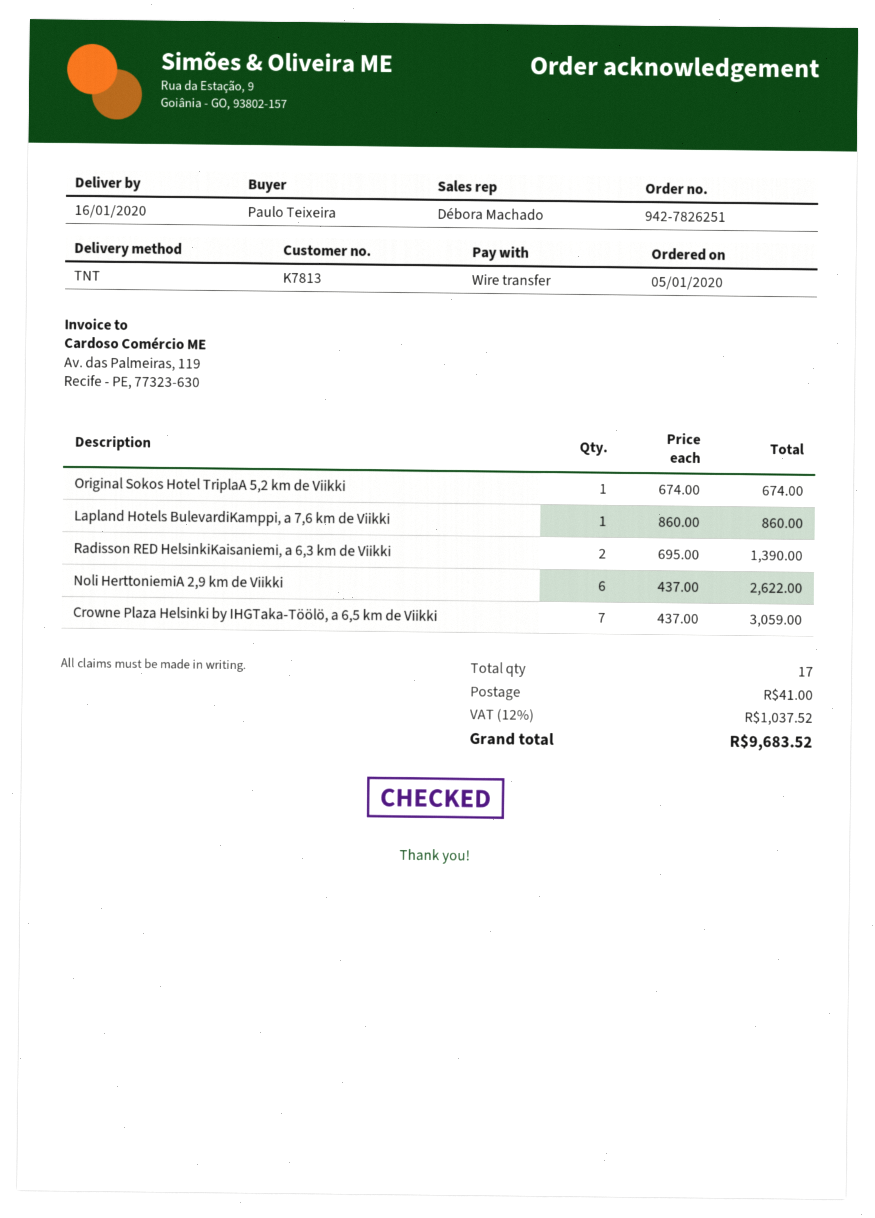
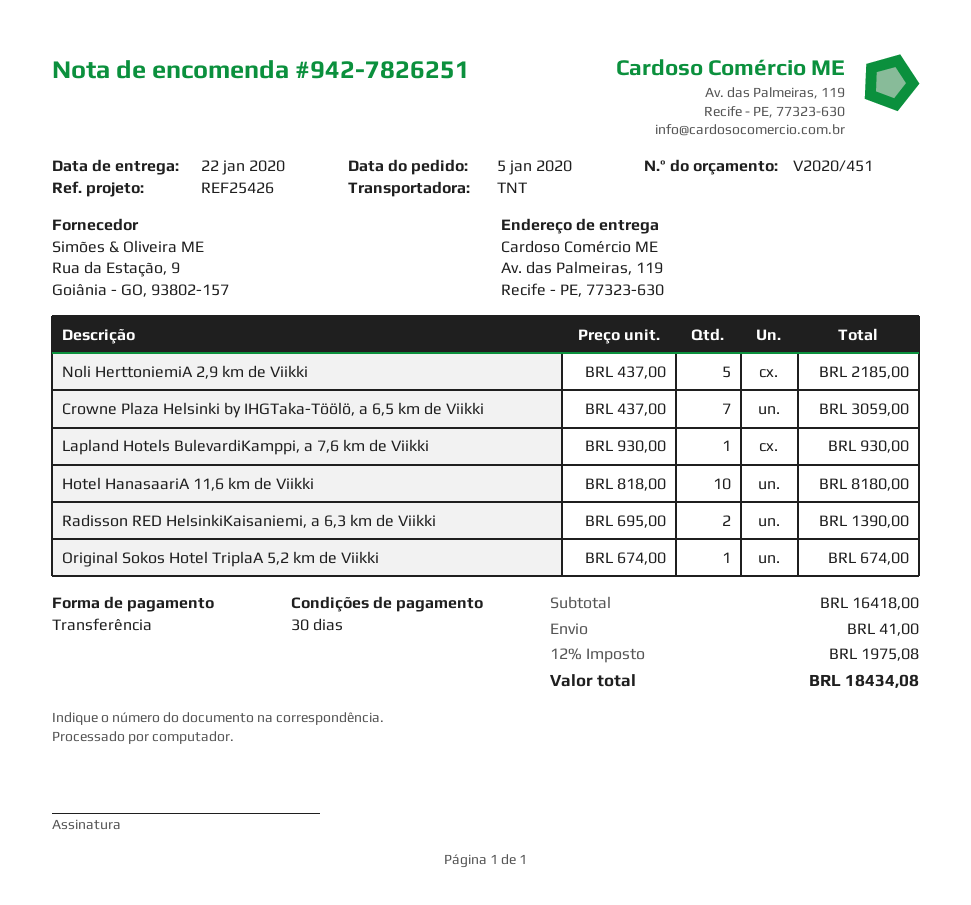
delivery date: 2020-01-16 -> 2020-01-22
Lapland Hotels BulevardiKamppi, a 7,6 km de Viikki: 1 x 860.00 = 860.00 -> 1 x 930.00 = 930.00
Noli HerttoniemiA 2,9 km de Viikki: 6 x 437.00 = 2622.00 -> 5 x 437.00 = 2185.00
Hotel HanasaariA 11,6 km de Viikki: none -> 10 x 818.00 = 8180.00
tax: 12% = 1037.52 -> 12% = 1975.08
total: 9683.52 -> 18434.08

